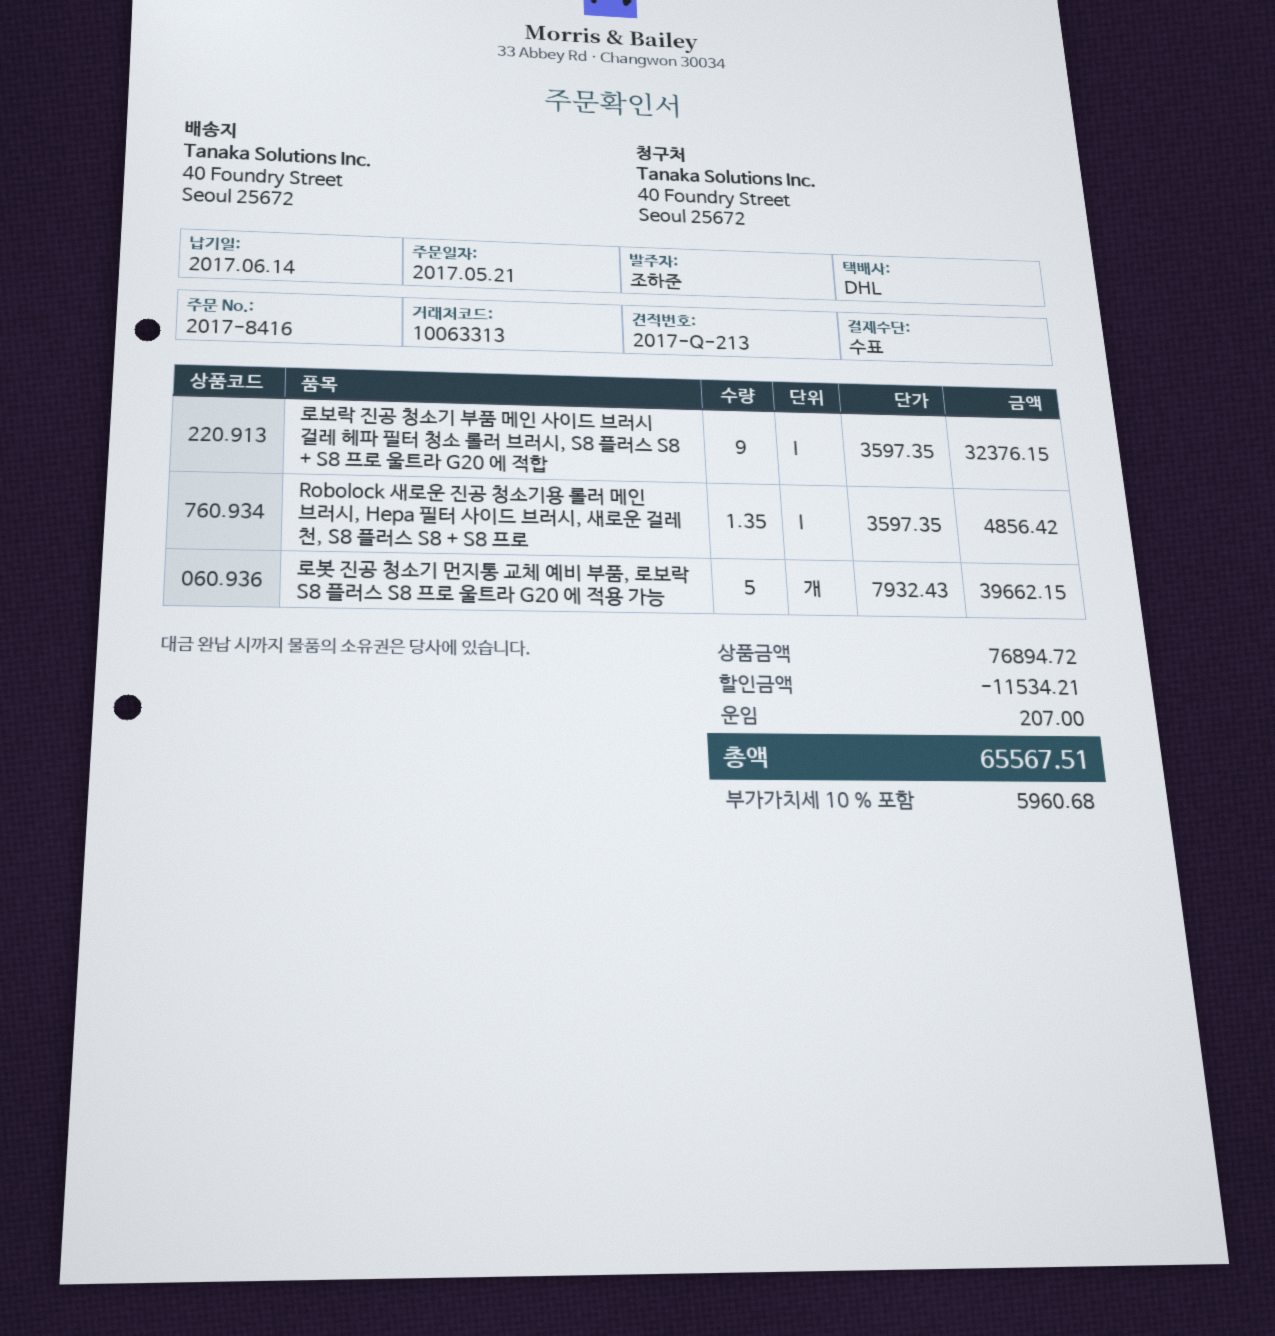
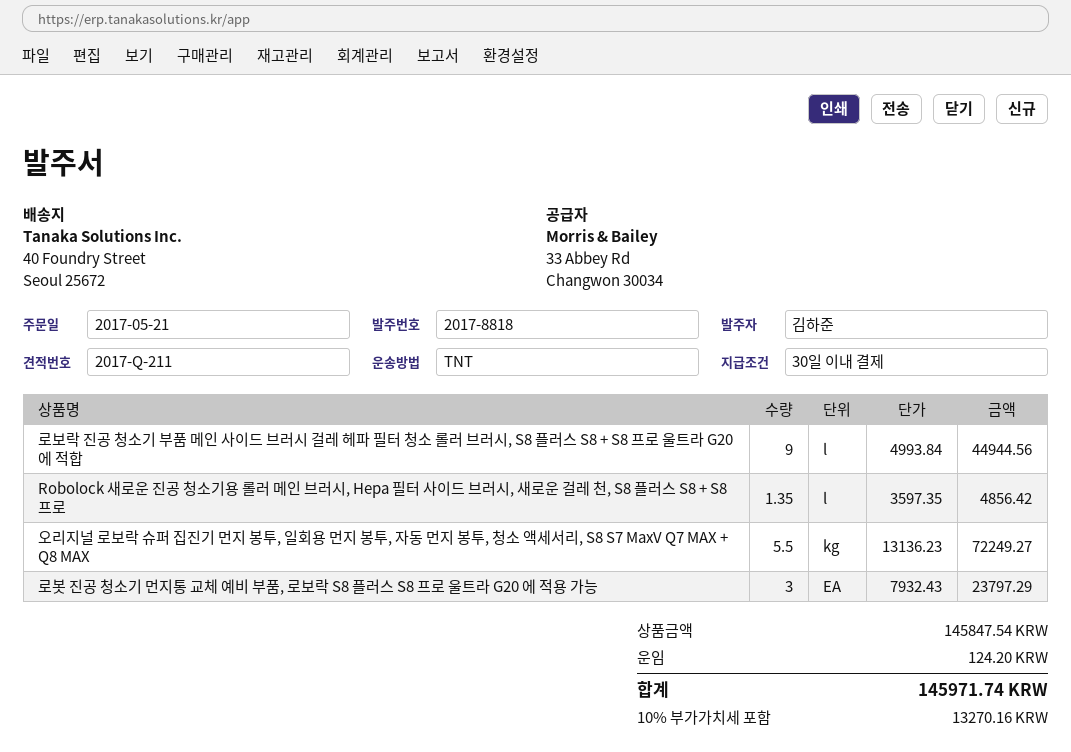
quote number: 2017-Q-213 -> 2017-Q-211
order number: 2017-8416 -> 2017-8818
ordered by: 조하준 -> 김하준
shipping method: DHL -> TNT
로보락 진공 청소기 부품 메인 사이드 브러시 걸레 헤파 필터 청소 롤러 브러시, S8 플러스 S8 + S8 프로 울트라 G20 에 적합: 9 x 3597.35 = 32376.15 -> 9 x 4993.84 = 44944.56
로봇 진공 청소기 먼지통 교체 예비 부품, 로보락 S8 플러스 S8 프로 울트라 G20 에 적용 가능: 5 x 7932.43 = 39662.15 -> 3 x 7932.43 = 23797.29
오리지널 로보락 슈퍼 집진기 먼지 봉투, 일회용 먼지 봉투, 자동 먼지 봉투, 청소 액세서리, S8 S7 MaxV Q7 MAX + Q8 MAX: none -> 5.5 x 13136.23 = 72249.27
subtotal: 76894.72 -> 145847.54
discount: 11534.21 -> none
shipping: 207.00 -> 124.20
tax: 10% = 5960.68 -> 10% = 13270.16
total: 65567.51 -> 145971.74

